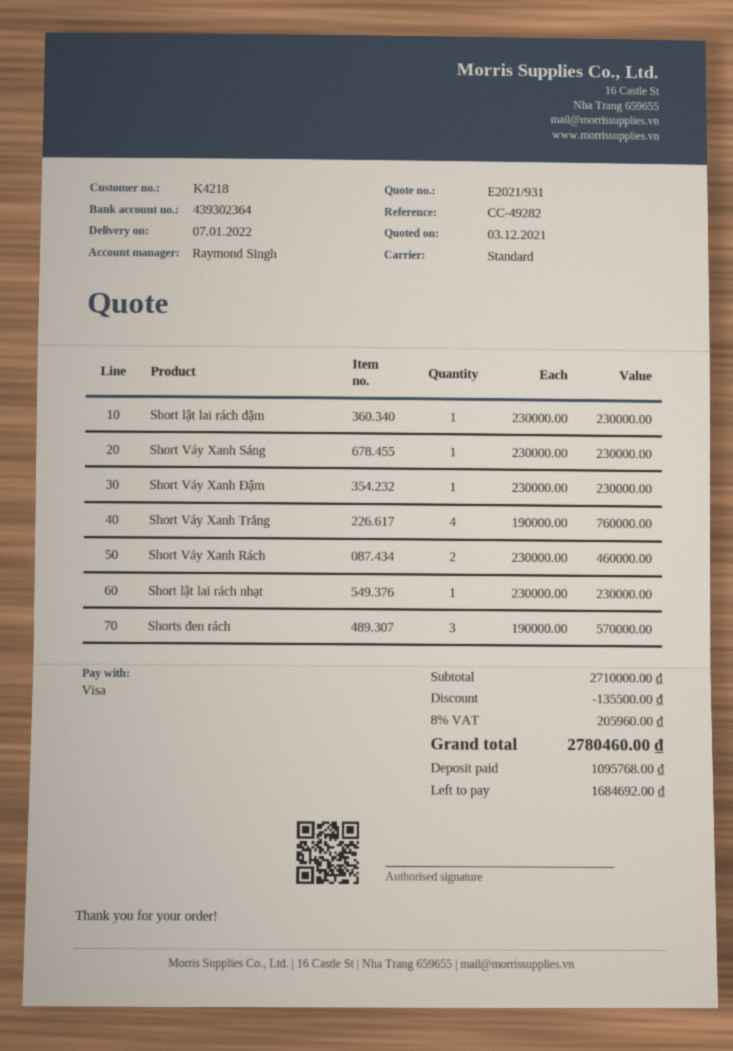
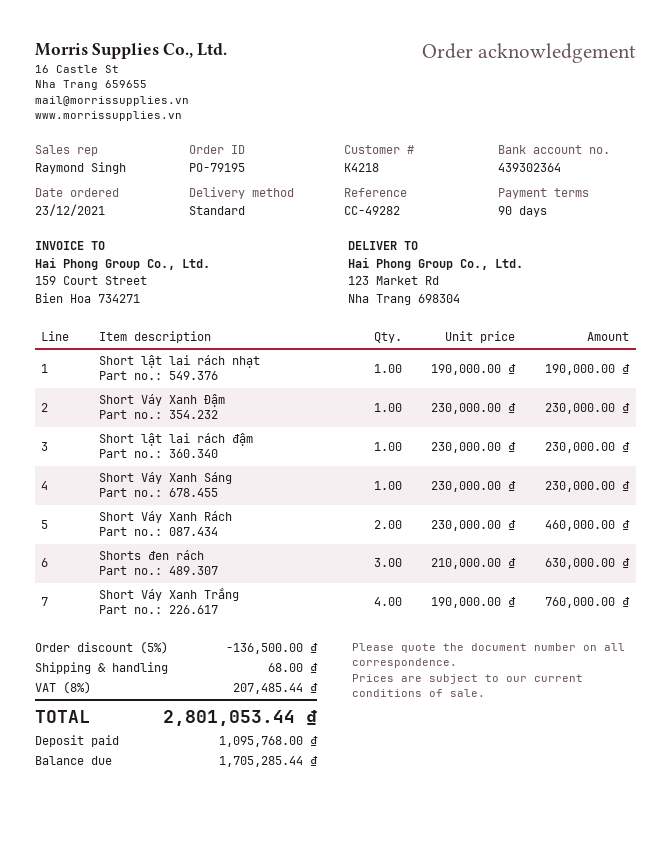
Short lật lai rách nhạt: 1 x 230000.00 = 230000.00 -> 1 x 190000.00 = 190000.00
Shorts đen rách: 3 x 190000.00 = 570000.00 -> 3 x 210000.00 = 630000.00
discount: 135500.00 -> 136500.00
shipping: none -> 68.00
tax: 8% = 205960.00 -> 8% = 207485.44
total: 2780460.00 -> 2801053.44
balance: 1684692.00 -> 1705285.44

